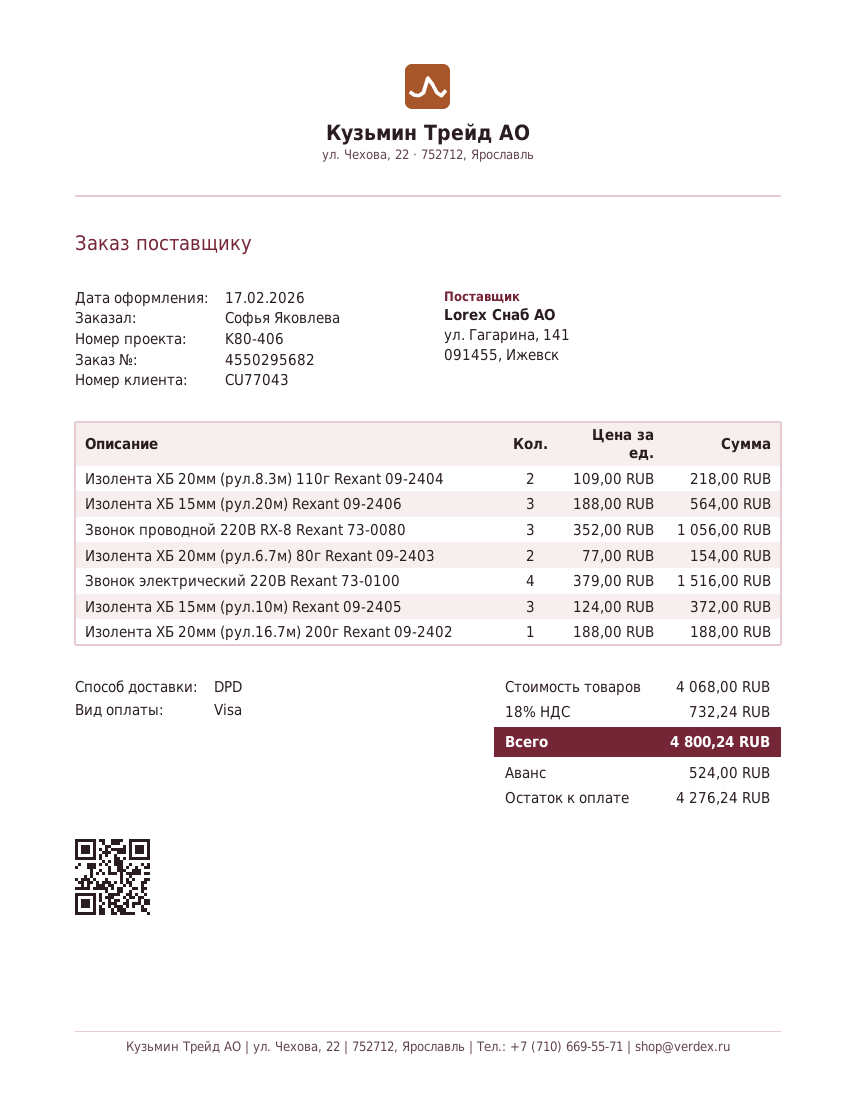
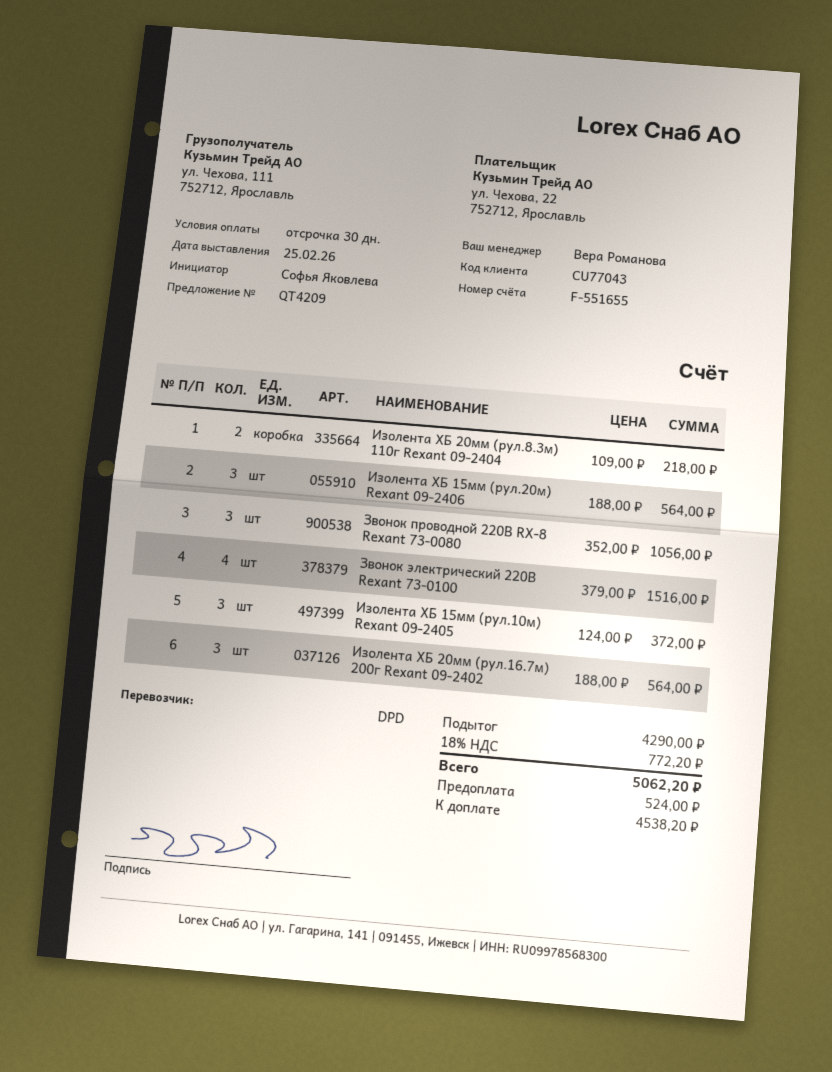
Изолента ХБ 20мм (рул.6.7м) 80г Rexant 09-2403: 2 x 77.00 = 154.00 -> none
Изолента ХБ 20мм (рул.16.7м) 200г Rexant 09-2402: 1 x 188.00 = 188.00 -> 3 x 188.00 = 564.00
subtotal: 4068.00 -> 4290.00
tax: 18% = 732.24 -> 18% = 772.20
total: 4800.24 -> 5062.20
balance: 4276.24 -> 4538.20

